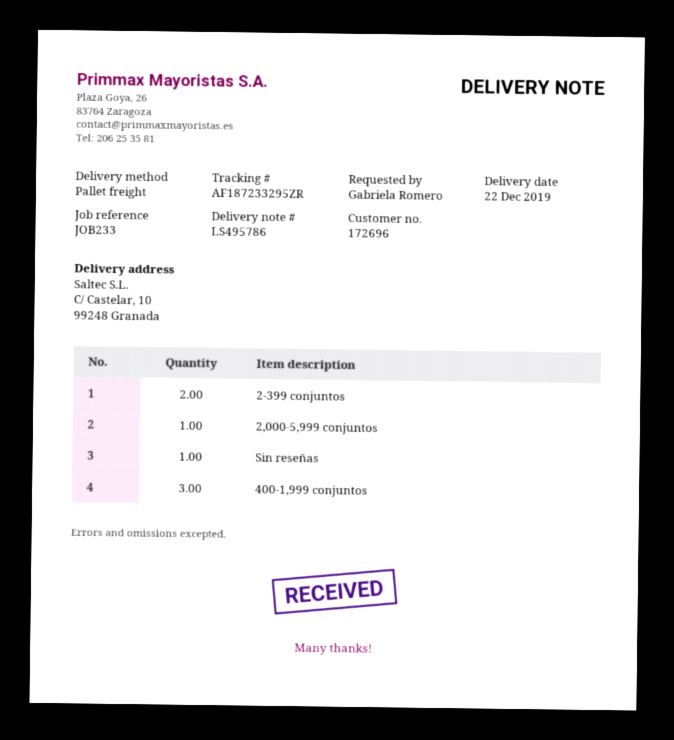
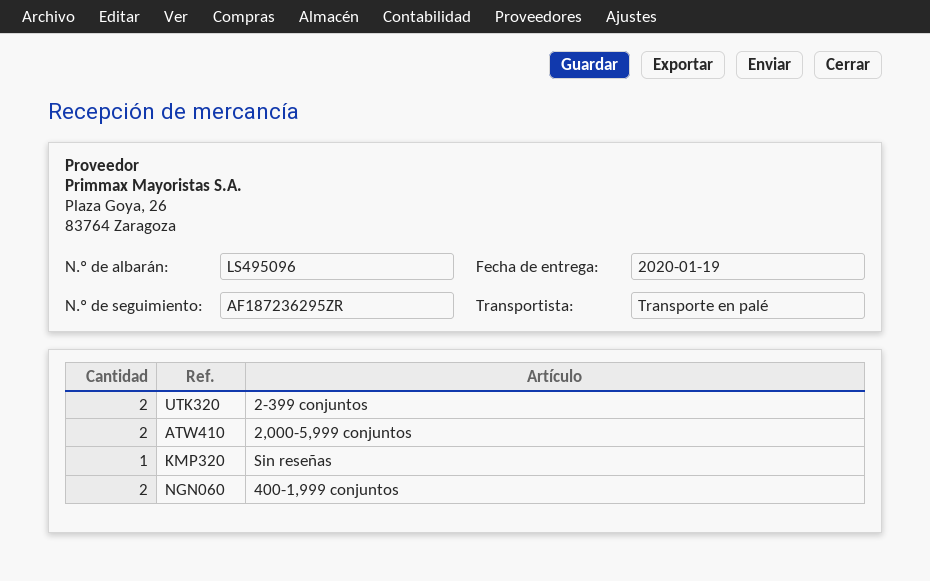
delivery note number: LS495786 -> LS495096
delivery date: 2019-12-22 -> 2020-01-19
tracking number: AF187233295ZR -> AF187236295ZR
2,000-5,999 conjuntos: 1 -> 2
400-1,999 conjuntos: 3 -> 2

